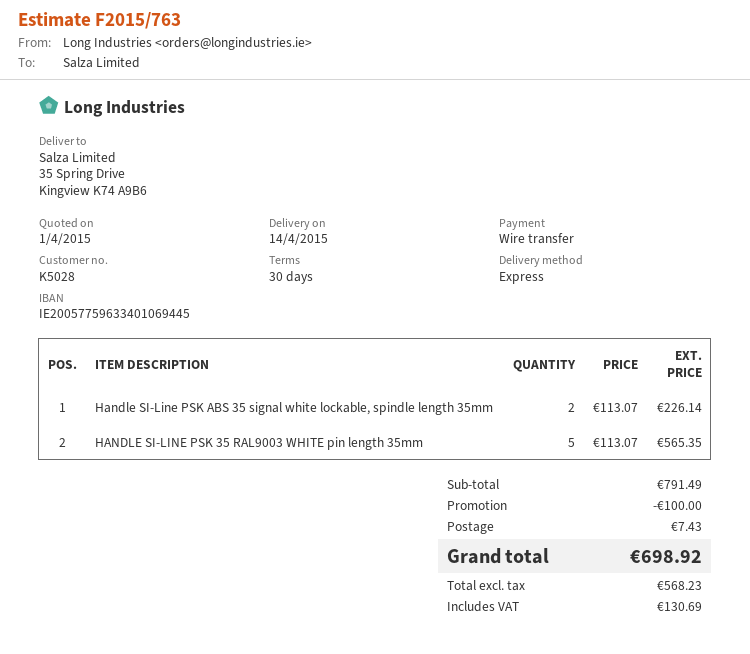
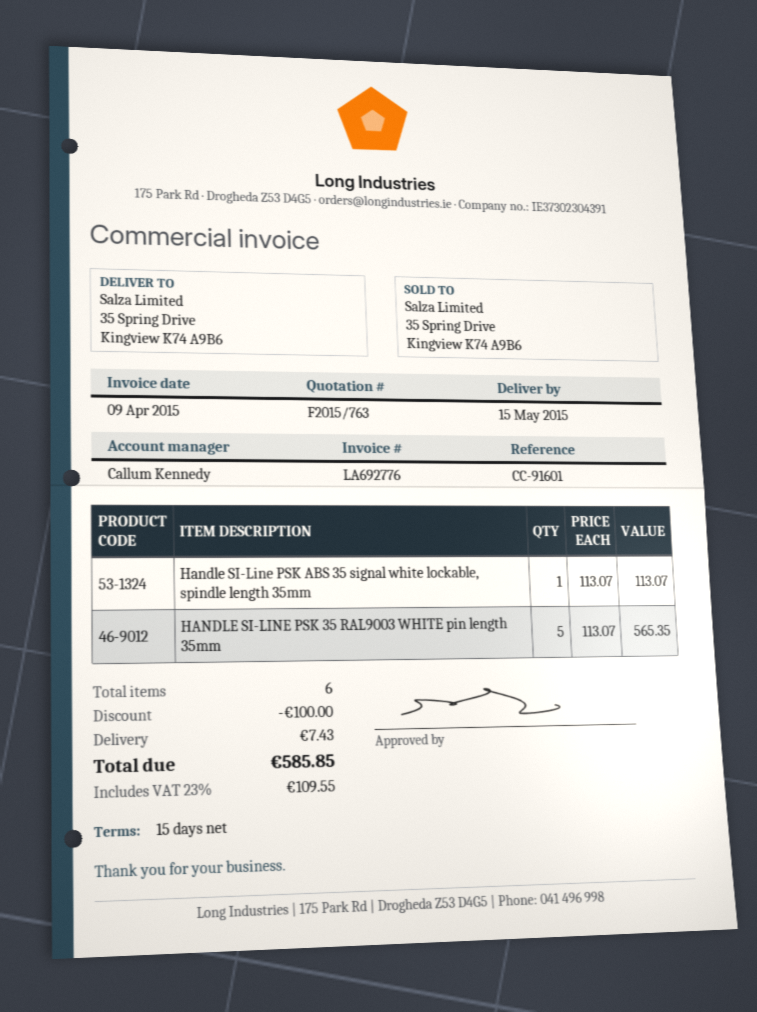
delivery date: 2015-04-14 -> 2015-05-15
payment terms: 30 days -> 15 days
Handle SI-Line PSK ABS 35 signal white lockable, spindle length 35mm: 2 x 113.07 = 226.14 -> 1 x 113.07 = 113.07
tax: 130.69 -> 109.55
total: 698.92 -> 585.85

